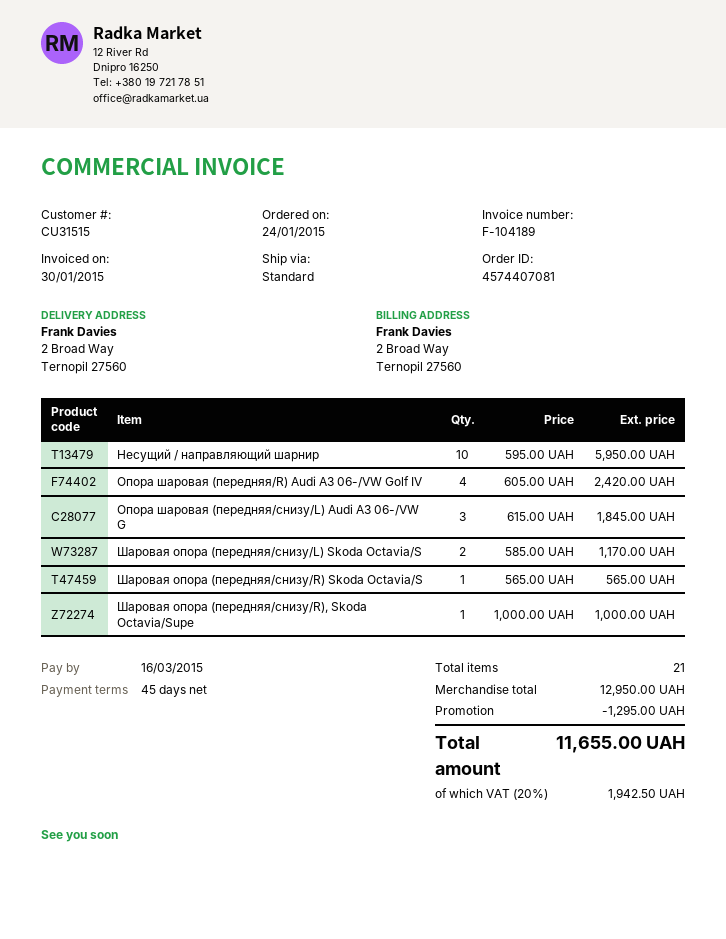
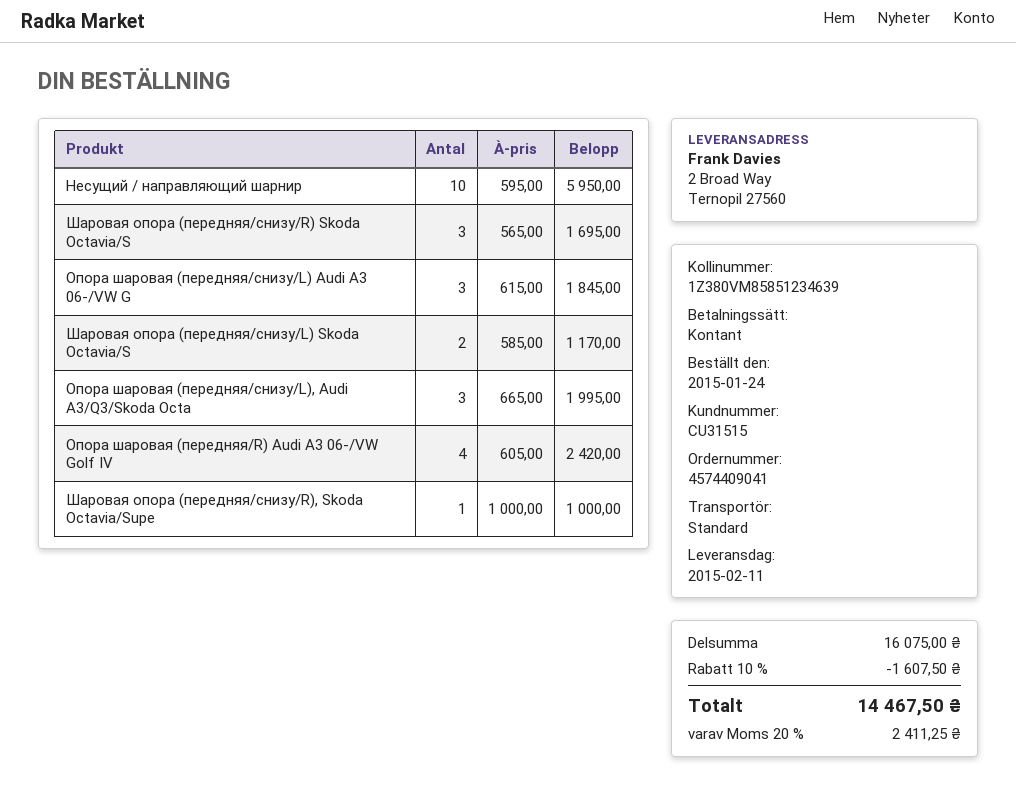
order number: 4574407081 -> 4574409041
Шаровая опора (передняя/снизу/R) Skoda Octavia/S: 1 x 565.00 = 565.00 -> 3 x 565.00 = 1695.00
Опора шаровая (передняя/снизу/L), Audi A3/Q3/Skoda Octa: none -> 3 x 665.00 = 1995.00
subtotal: 12950.00 -> 16075.00
discount: 1295.00 -> 1607.50
tax: 20% = 1942.50 -> 20% = 2411.25
total: 11655.00 -> 14467.50

